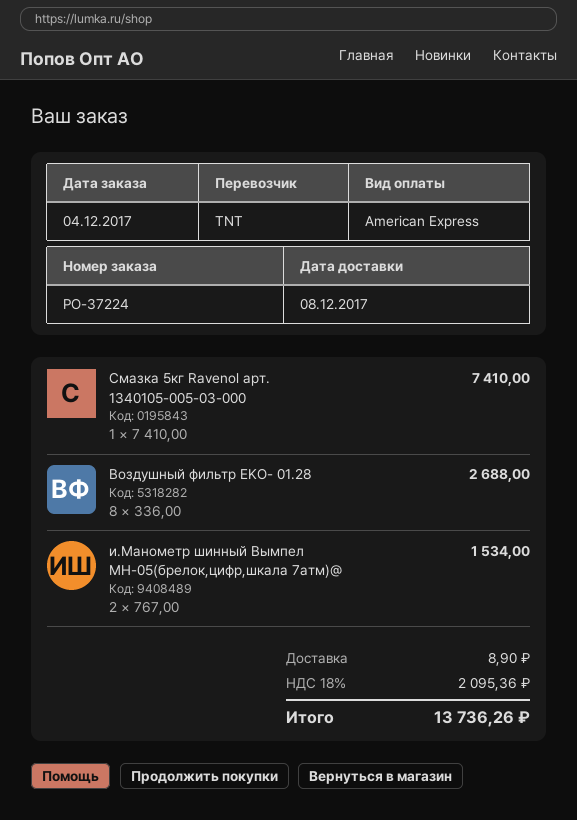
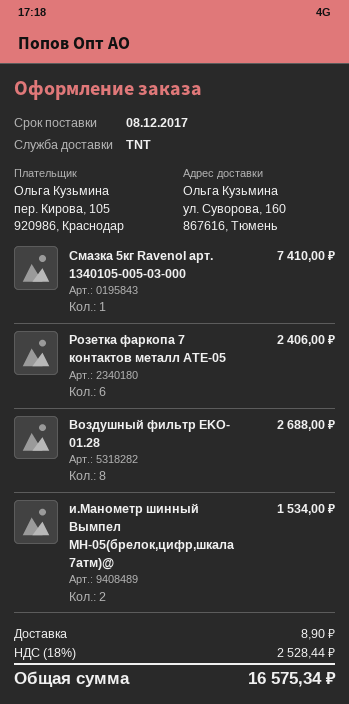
Розетка фаркопа 7 контактов металл ATE-05: none -> 6 for 2406.00
tax: 18% = 2095.36 -> 18% = 2528.44
total: 13736.26 -> 16575.34

